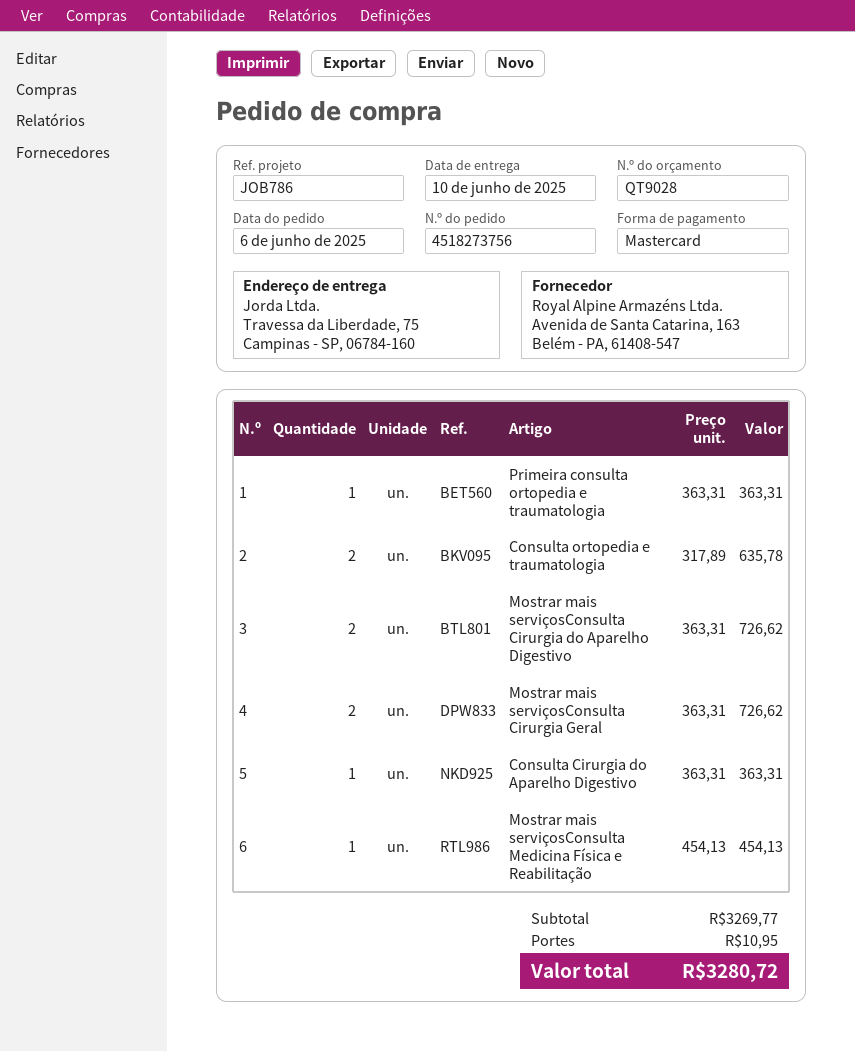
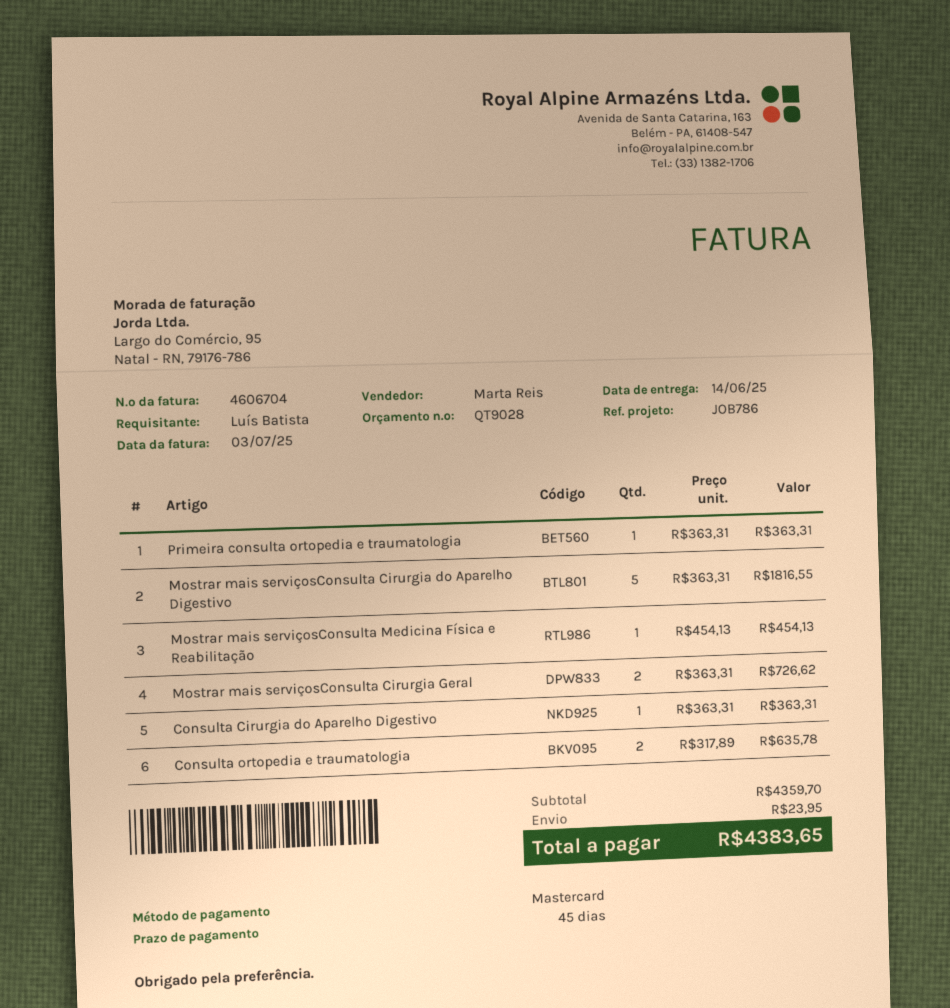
delivery date: 2025-06-10 -> 2025-06-14
Mostrar mais serviçosConsulta Cirurgia do Aparelho Digestivo: 2 x 363.31 = 726.62 -> 5 x 363.31 = 1816.55
subtotal: 3269.77 -> 4359.70
shipping: 10.95 -> 23.95
total: 3280.72 -> 4383.65

